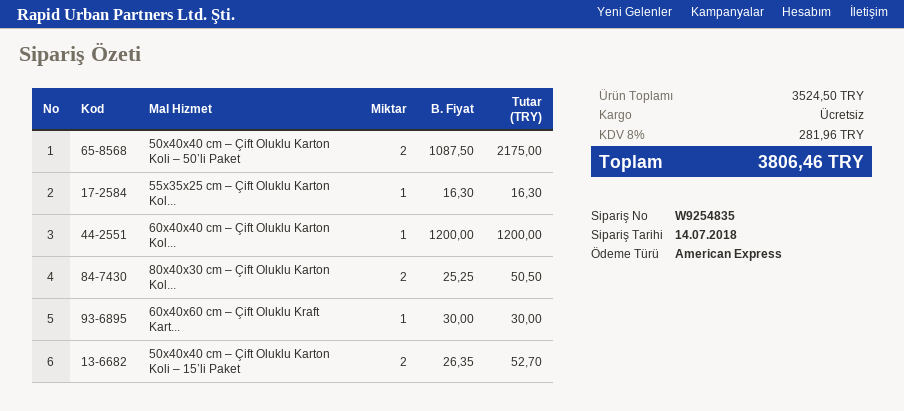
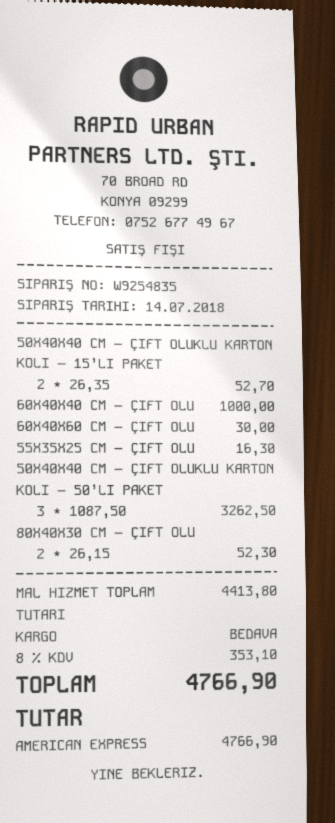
50x40x40 cm – Çift Oluklu Karton Koli – 50’li Paket: 2 x 1087.50 = 2175.00 -> 3 x 1087.50 = 3262.50
60x40x40 cm – Çift Oluklu Karton Kol...: 1 x 1200.00 = 1200.00 -> 1 x 1000.00 = 1000.00
80x40x30 cm – Çift Oluklu Karton Kol...: 2 x 25.25 = 50.50 -> 2 x 26.15 = 52.30
subtotal: 3524.50 -> 4413.80
tax: 8% = 281.96 -> 8% = 353.10
total: 3806.46 -> 4766.90

